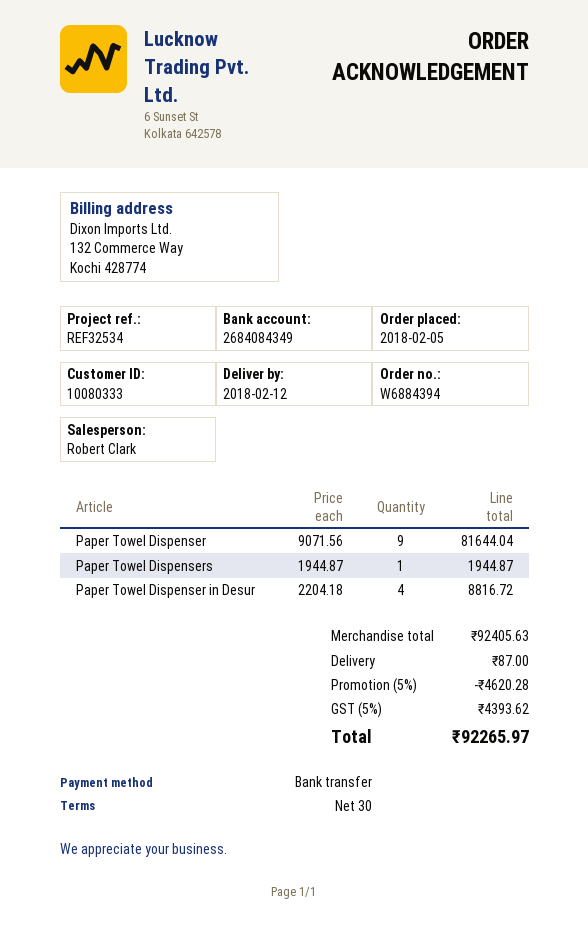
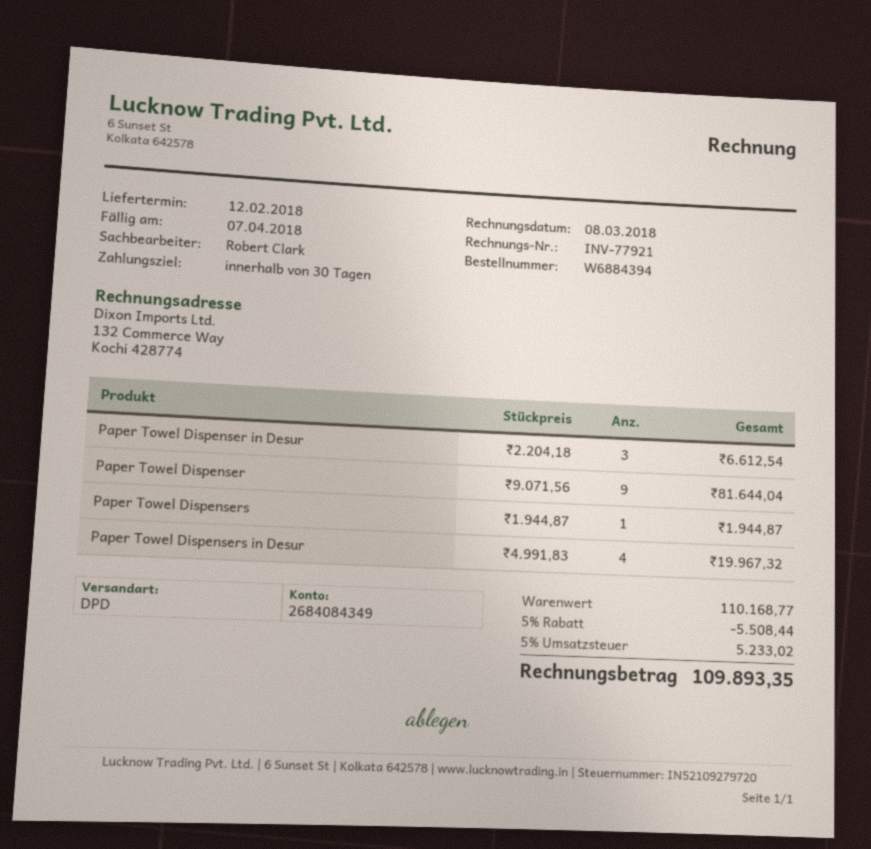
Paper Towel Dispenser in Desur: 4 x 2204.18 = 8816.72 -> 3 x 2204.18 = 6612.54
Paper Towel Dispensers in Desur: none -> 4 x 4991.83 = 19967.32
subtotal: 92405.63 -> 110168.77
discount: 5% = 4620.28 -> 5% = 5508.44
shipping: 87.00 -> none
tax: 5% = 4393.62 -> 5% = 5233.02
total: 92265.97 -> 109893.35

